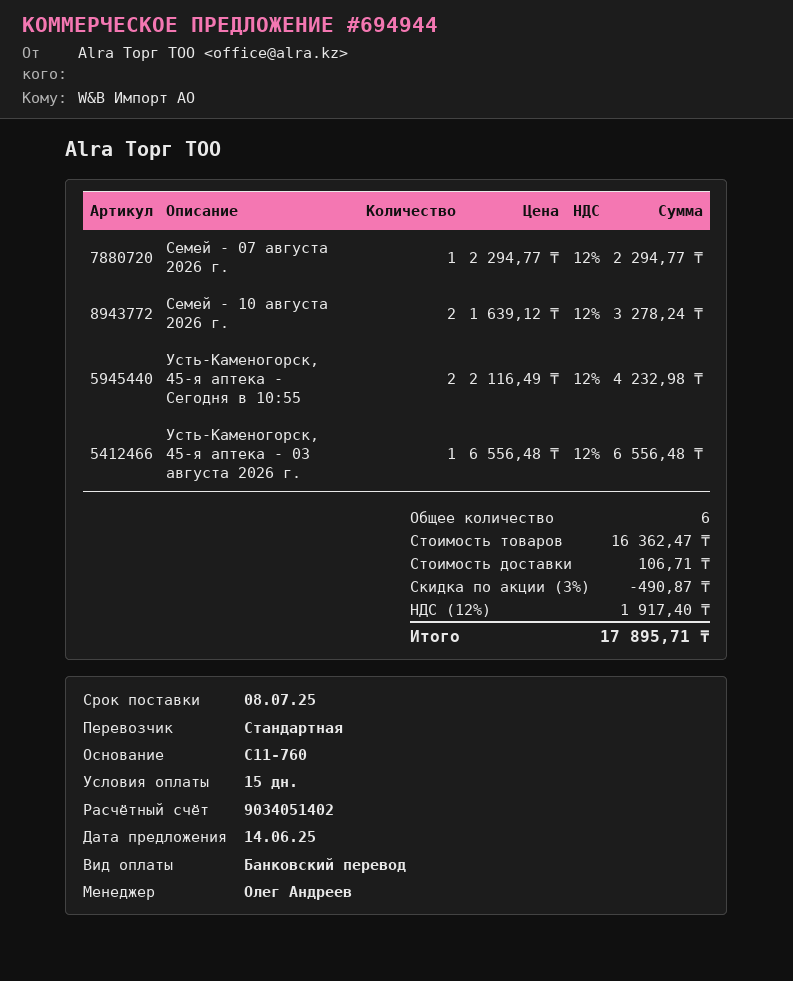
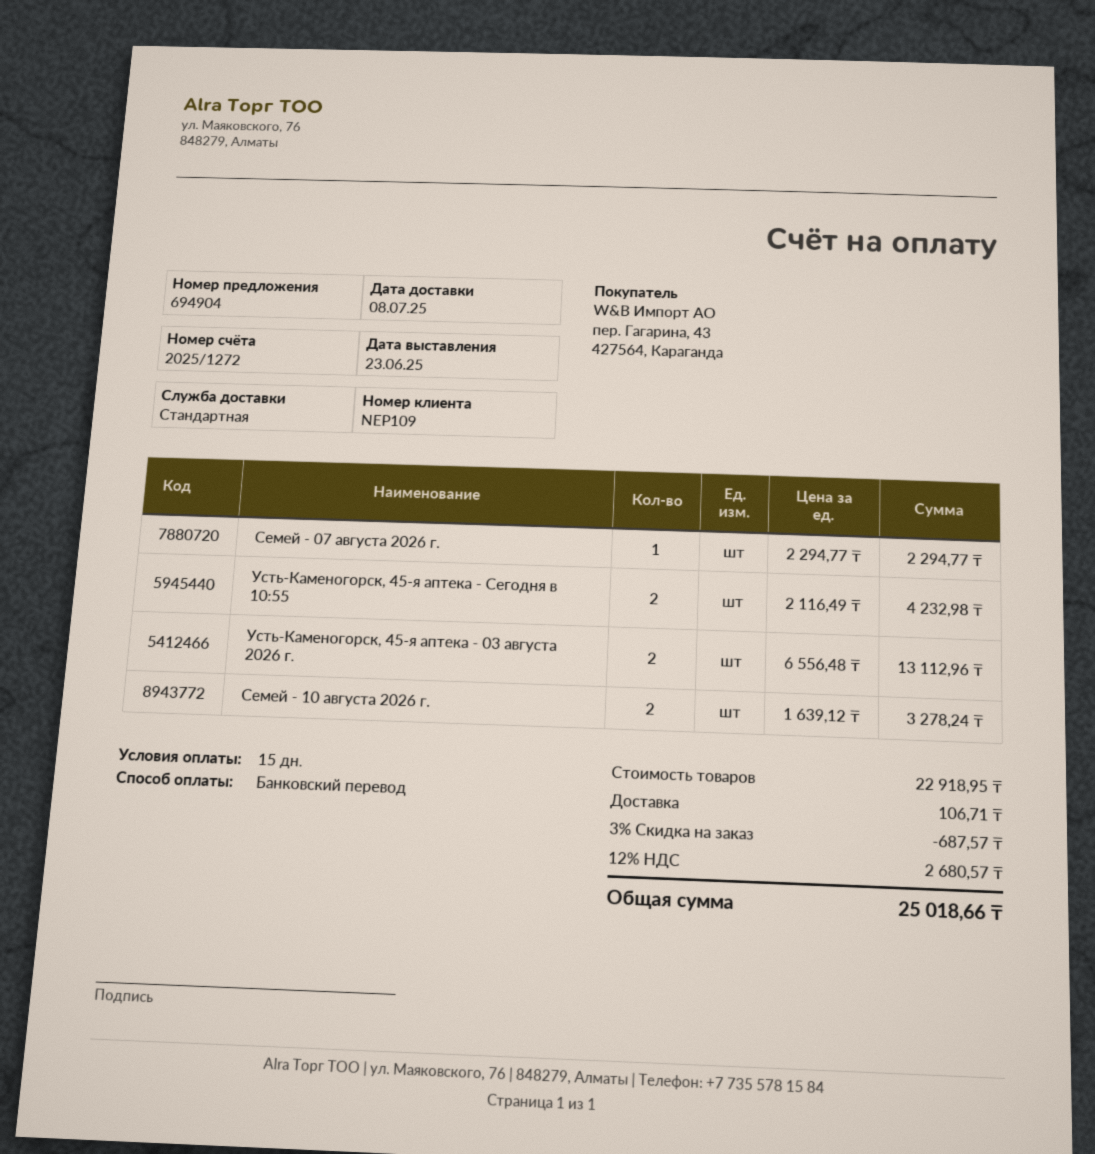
quote number: 694944 -> 694904
Усть-Каменогорск, 45-я аптека - 03 августа 2026 г.: 1 x 6556.48 = 6556.48 -> 2 x 6556.48 = 13112.96
subtotal: 16362.47 -> 22918.95
discount: 3% = 490.87 -> 3% = 687.57
tax: 12% = 1917.40 -> 12% = 2680.57
total: 17895.71 -> 25018.66

